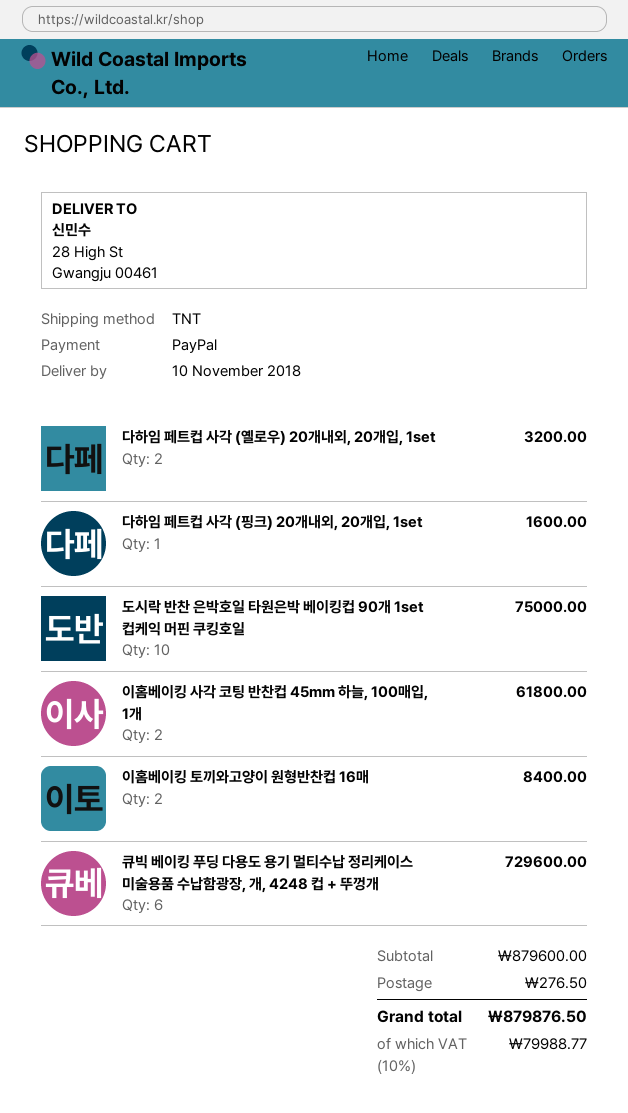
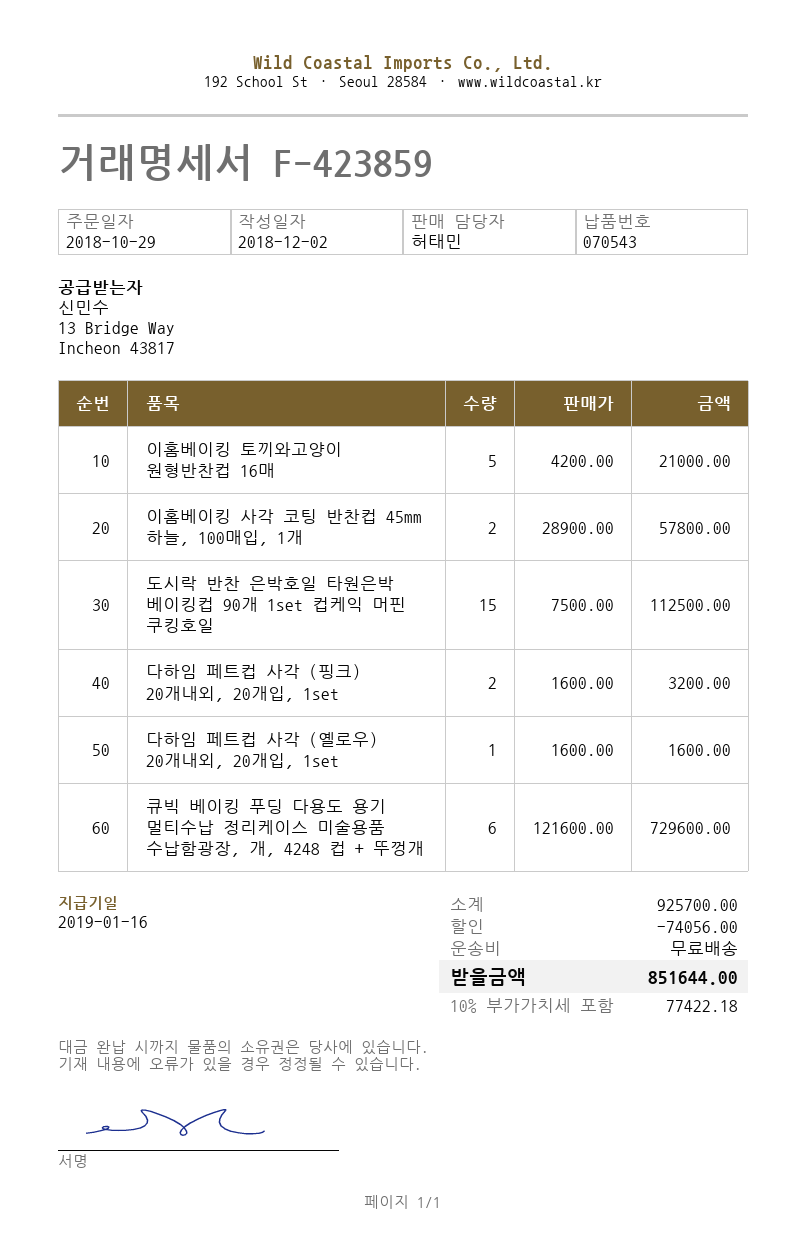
다하임 페트컵 사각 (옐로우) 20개내외, 20개입, 1set: 2 for 3200.00 -> 1 for 1600.00
다하임 페트컵 사각 (핑크) 20개내외, 20개입, 1set: 1 for 1600.00 -> 2 for 3200.00
도시락 반찬 은박호일 타원은박 베이킹컵 90개 1set 컵케익 머핀 쿠킹호일: 10 for 75000.00 -> 15 for 112500.00
이홈베이킹 사각 코팅 반찬컵 45mm 하늘, 100매입, 1개: 2 for 61800.00 -> 2 for 57800.00
이홈베이킹 토끼와고양이 원형반찬컵 16매: 2 for 8400.00 -> 5 for 21000.00
subtotal: 879600.00 -> 925700.00
discount: none -> 74056.00
shipping: 276.50 -> 0.00
tax: 10% = 79988.77 -> 10% = 77422.18
total: 879876.50 -> 851644.00

